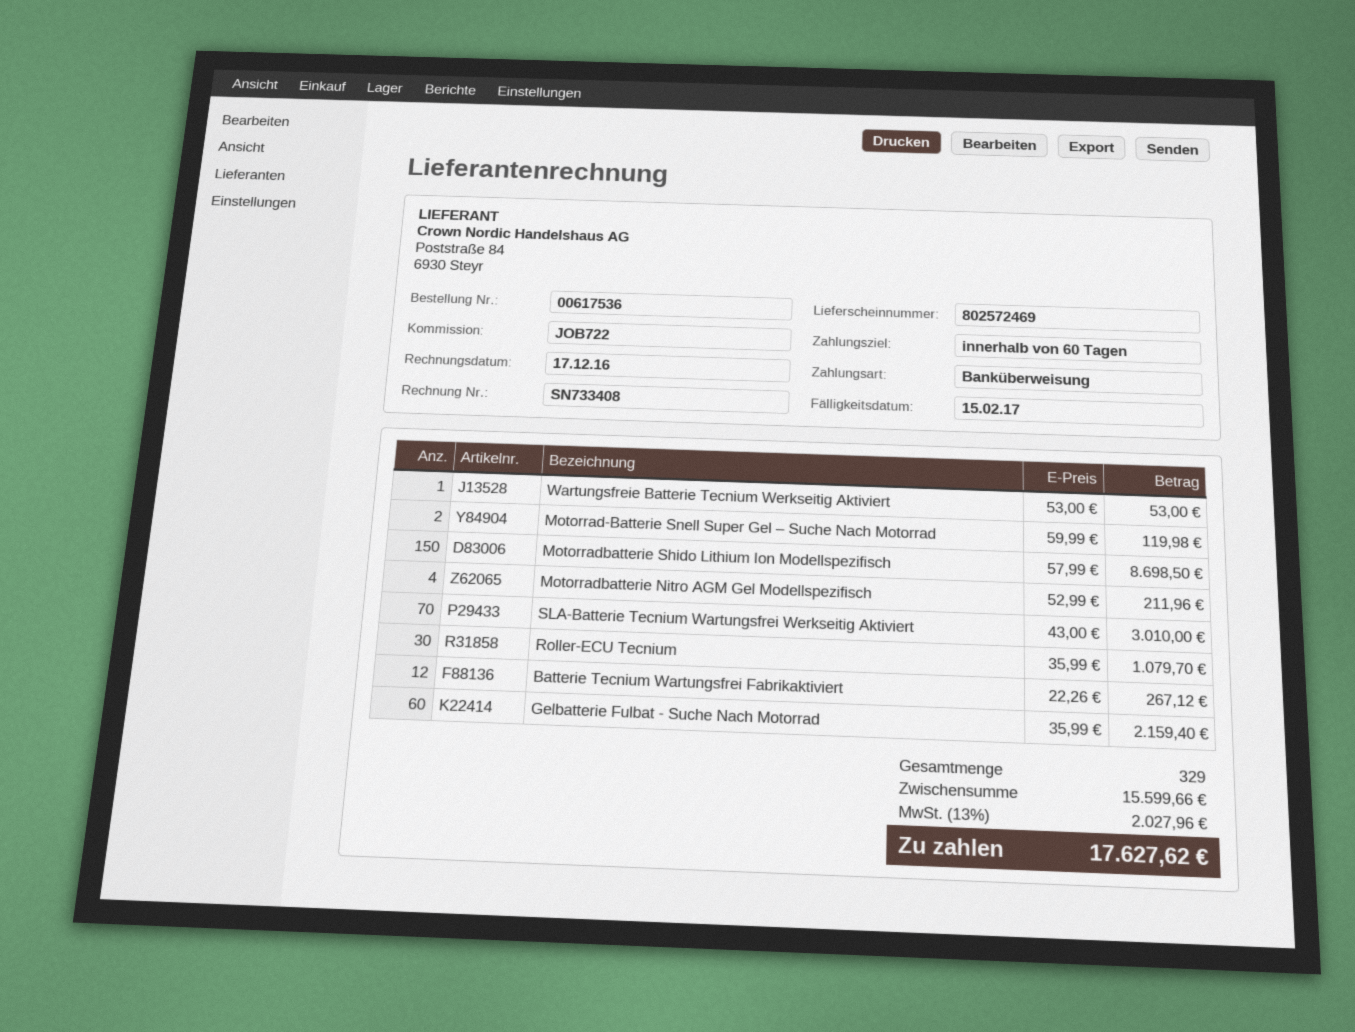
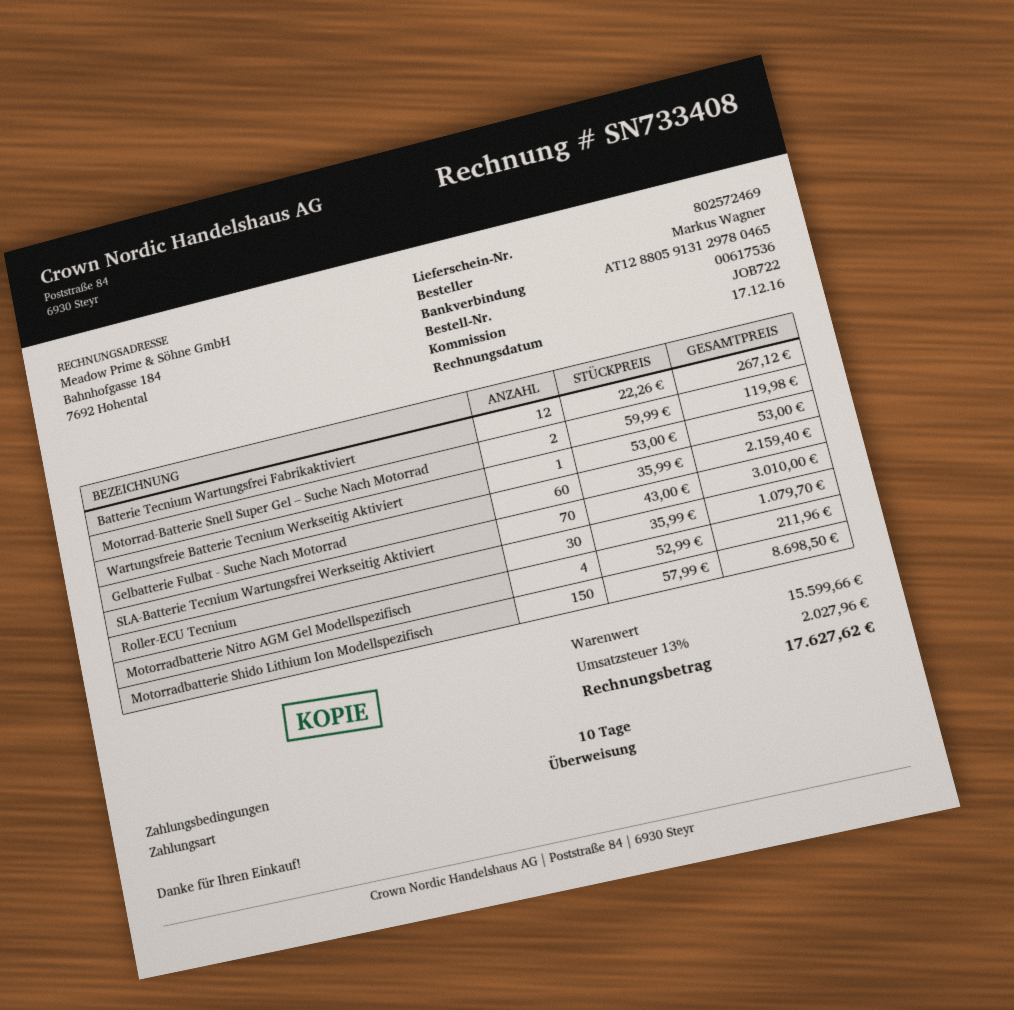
payment terms: 60 days -> 10 days

